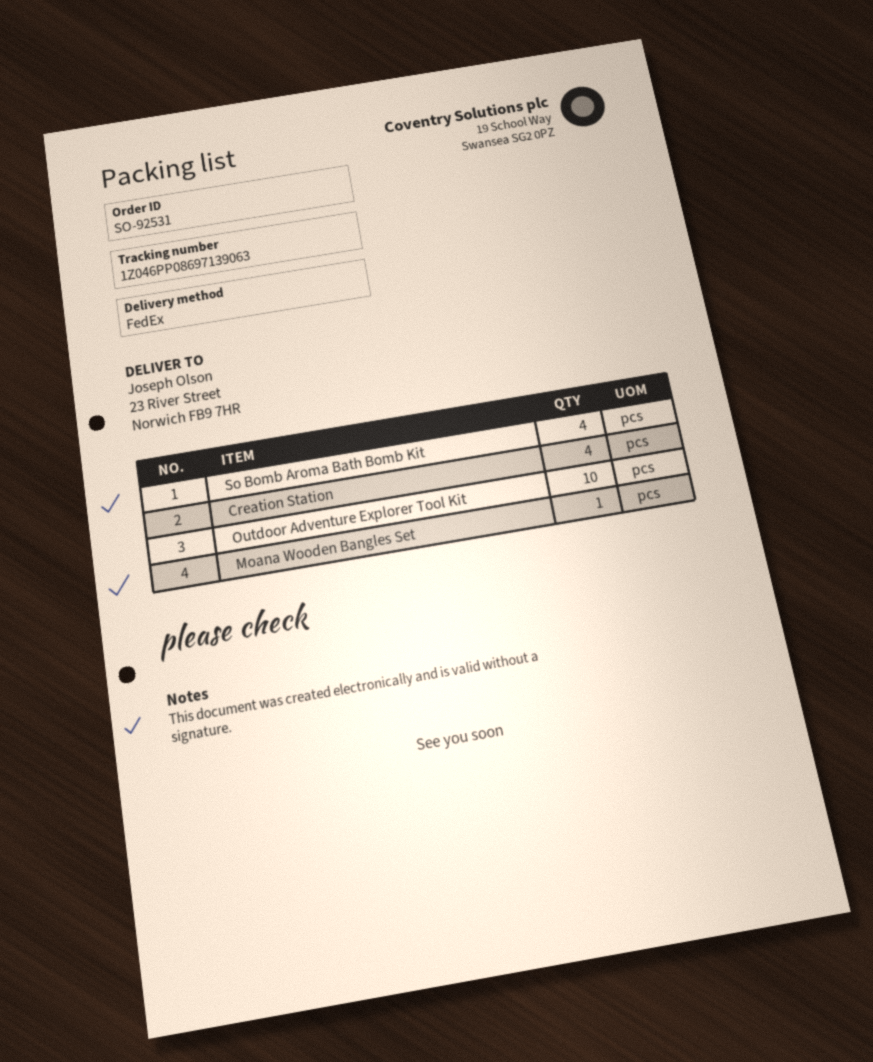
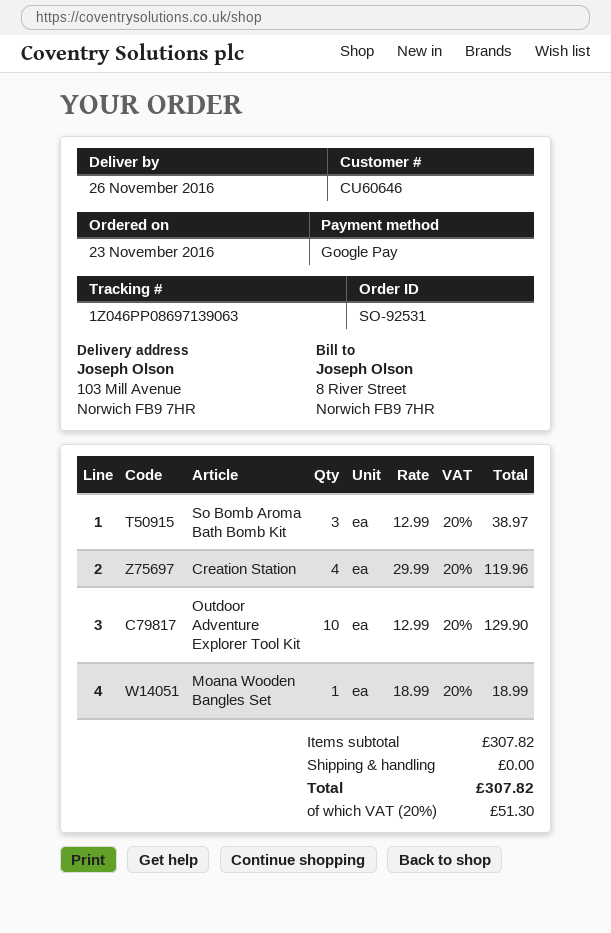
ship to: 23 River Street, Norwich FB9 7HR -> 103 Mill Avenue, Norwich FB9 7HR
So Bomb Aroma Bath Bomb Kit: 4 -> 3

